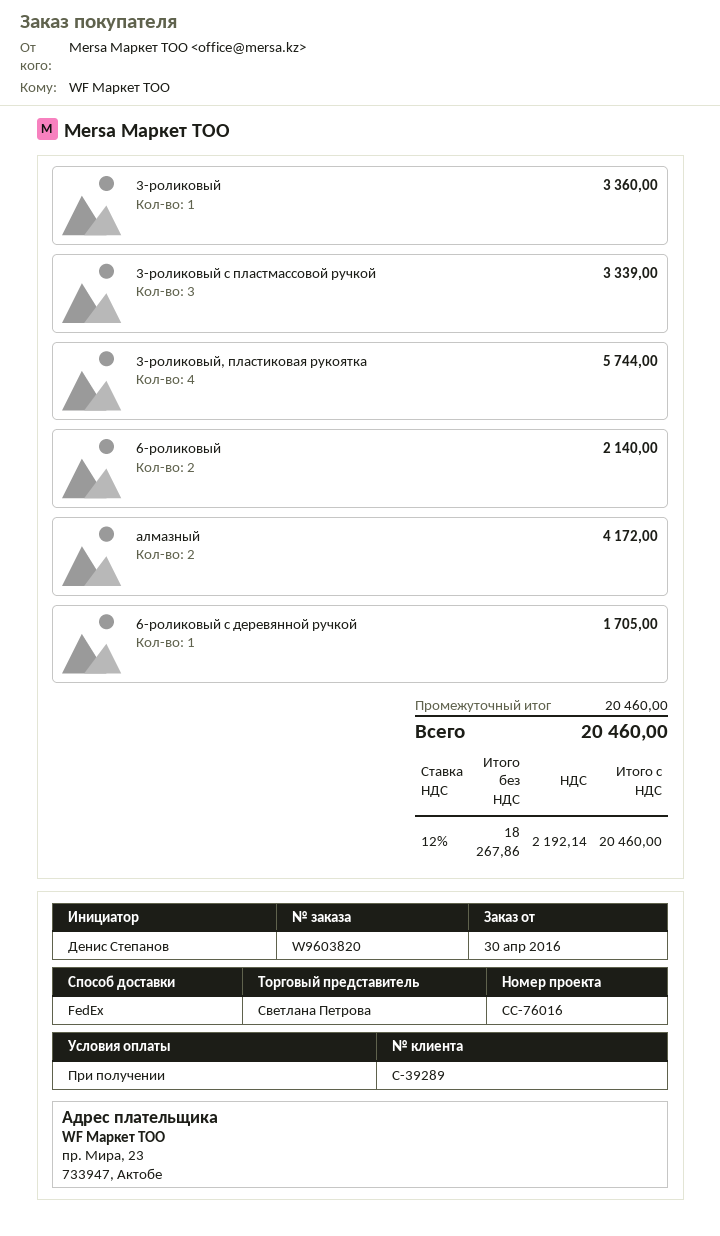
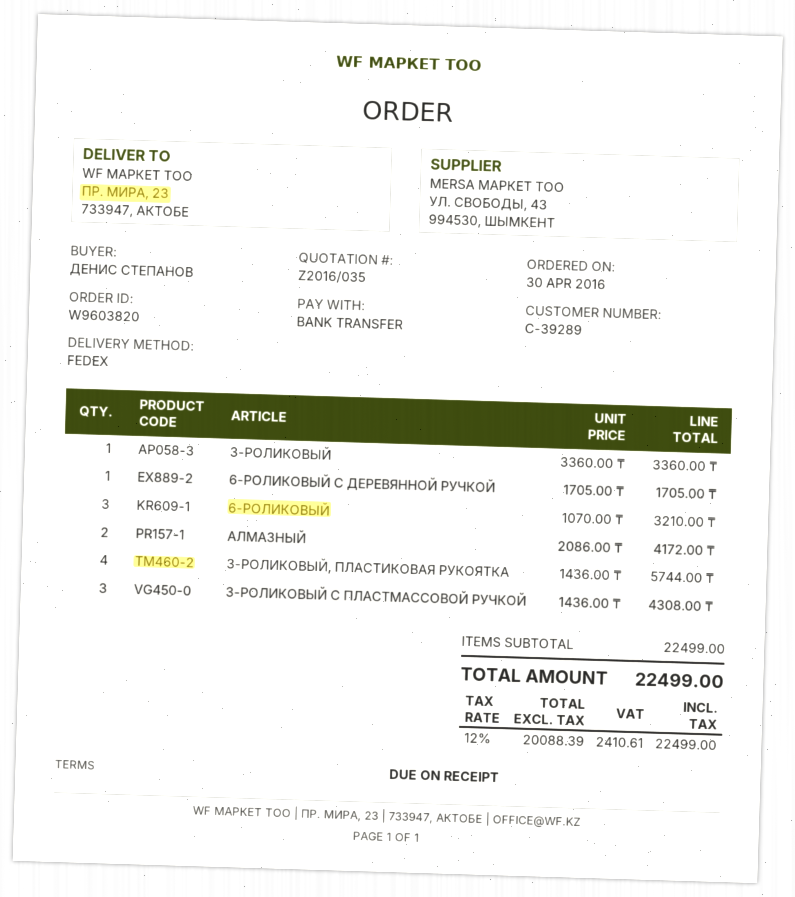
3-роликовый с пластмассовой ручкой: 3 for 3339.00 -> 3 for 4308.00
6-роликовый: 2 for 2140.00 -> 3 for 3210.00
subtotal: 20460.00 -> 22499.00
net: 18267.86 -> 20088.39
tax: 12% = 2192.14 -> 12% = 2410.61
total: 20460.00 -> 22499.00

